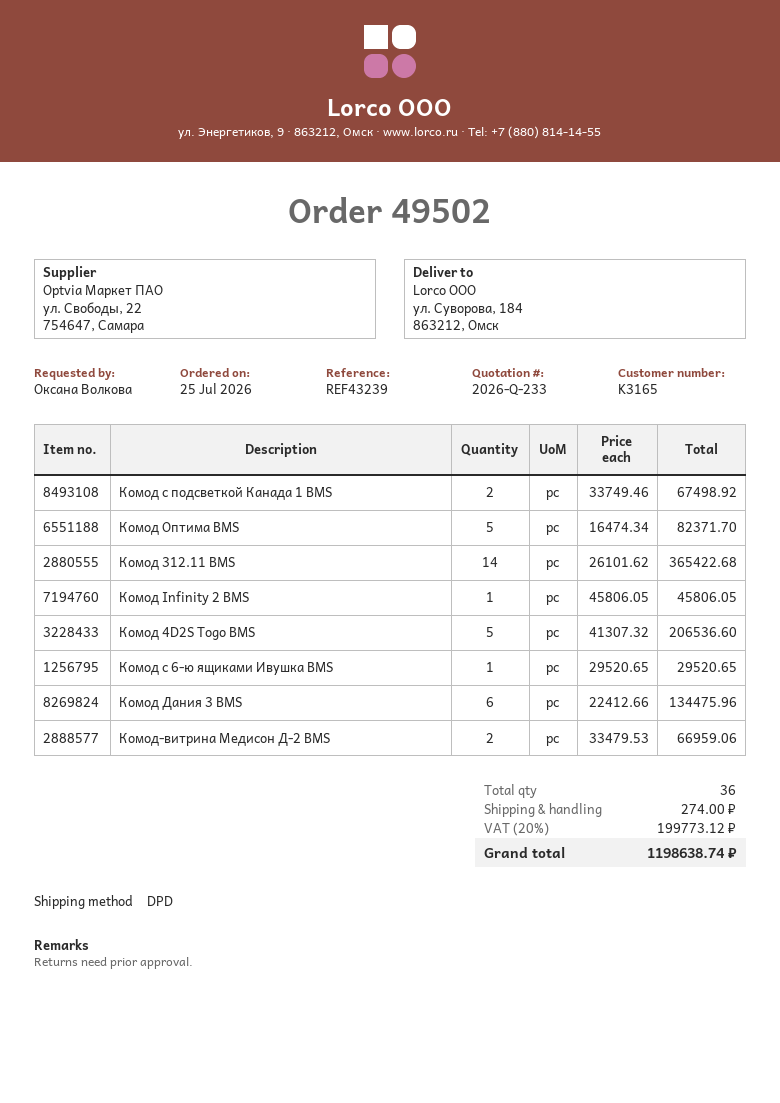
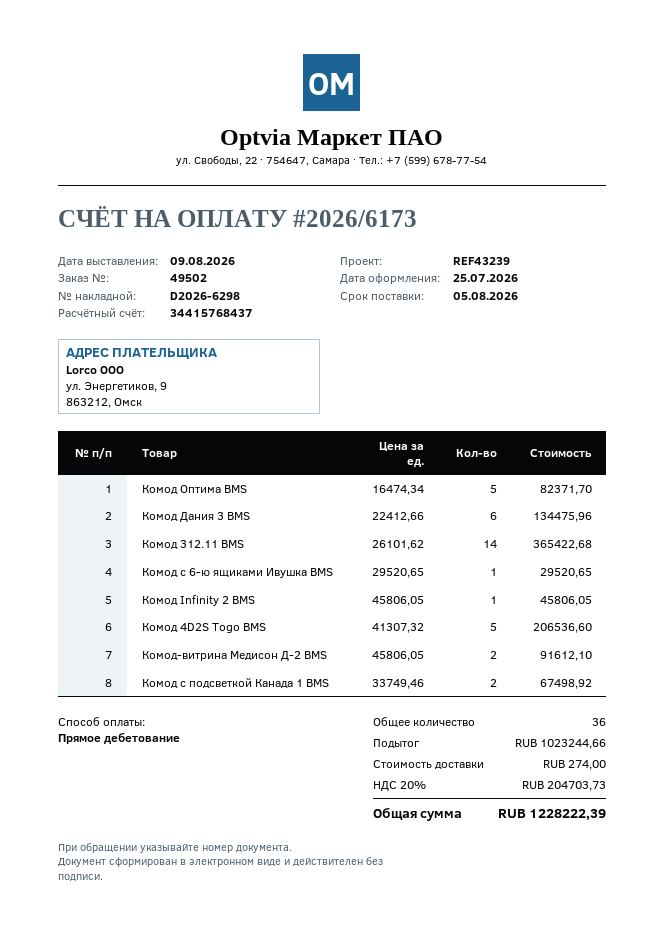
Комод-витрина Медисон Д-2 BMS: 2 x 33479.53 = 66959.06 -> 2 x 45806.05 = 91612.10
tax: 20% = 199773.12 -> 20% = 204703.73
total: 1198638.74 -> 1228222.39

